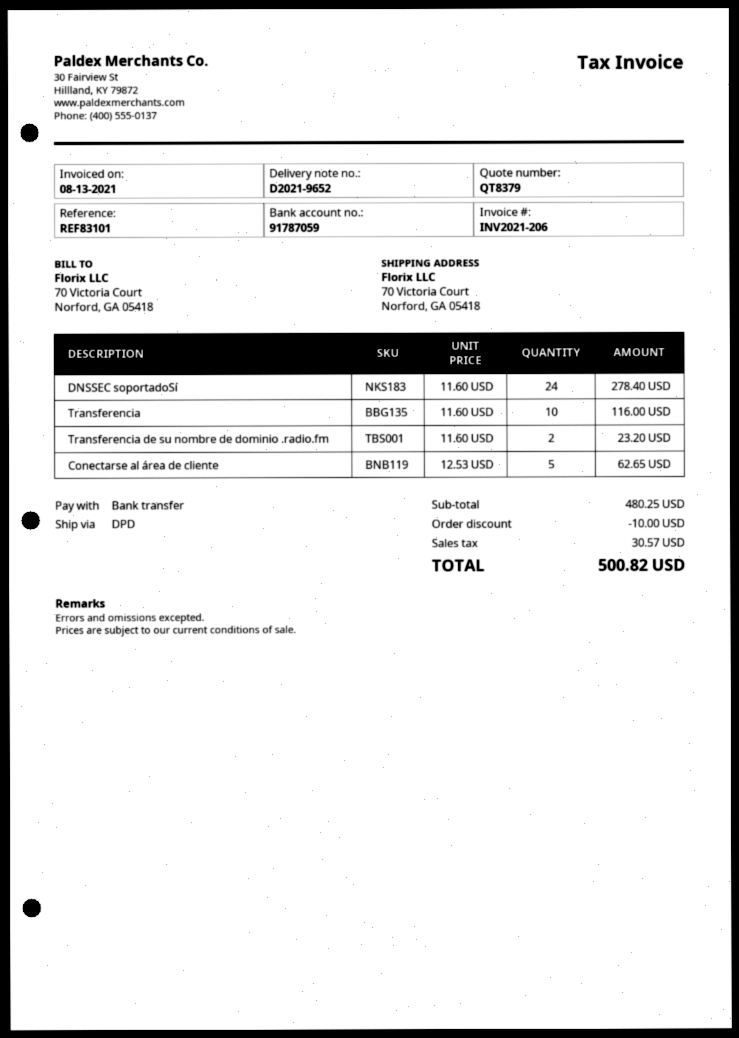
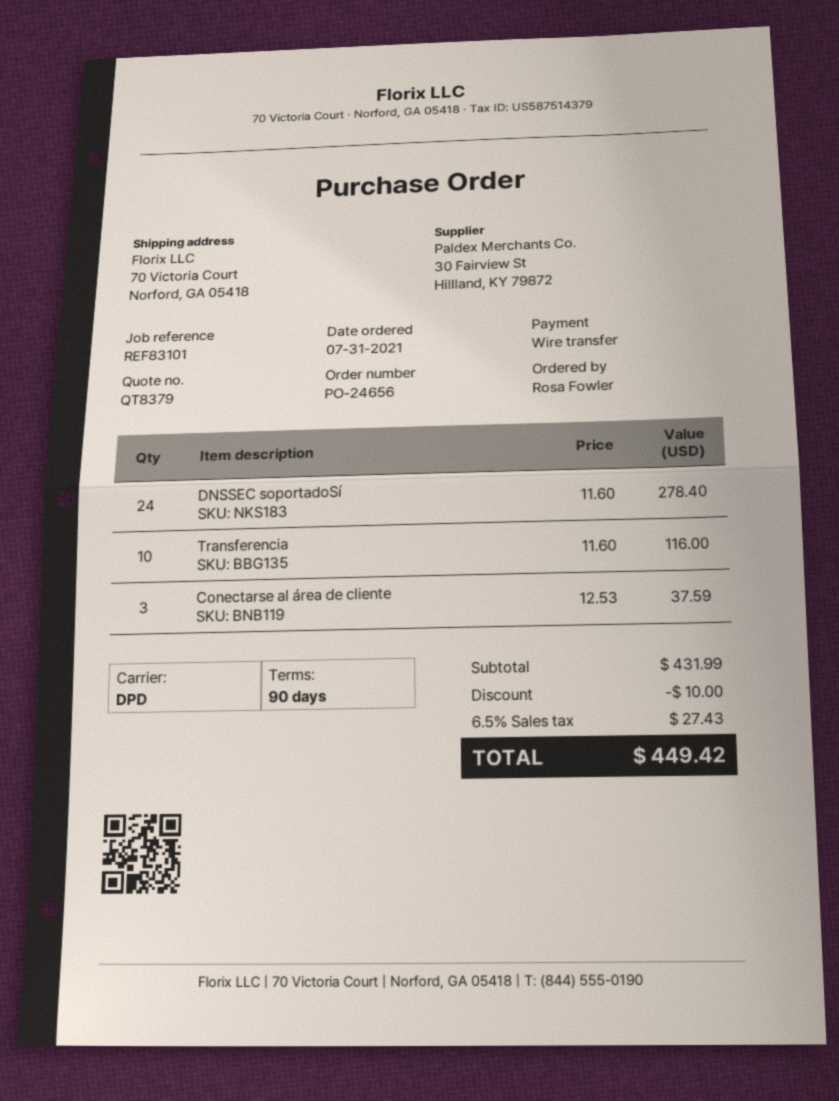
Transferencia de su nombre de dominio .radio.fm: 2 x 11.60 = 23.20 -> none
Conectarse al área de cliente: 5 x 12.53 = 62.65 -> 3 x 12.53 = 37.59
subtotal: 480.25 -> 431.99
tax: 30.57 -> 27.43
total: 500.82 -> 449.42

